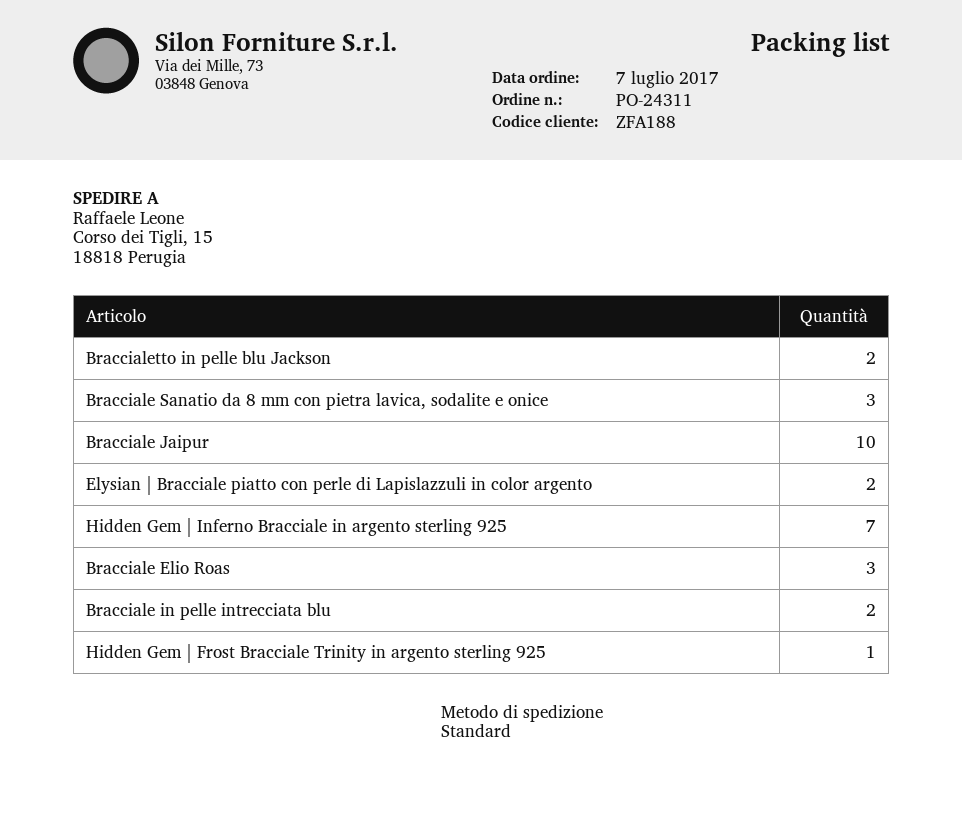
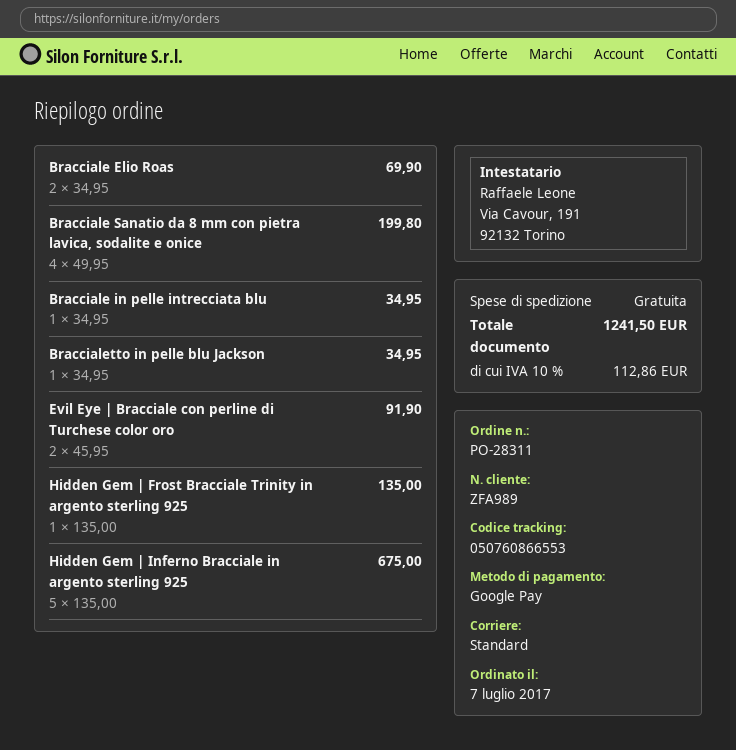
order number: PO-24311 -> PO-28311
customer number: ZFA188 -> ZFA989
Braccialetto in pelle blu Jackson: 2 -> 1
Bracciale Sanatio da 8 mm con pietra lavica, sodalite e onice: 3 -> 4
Bracciale Jaipur: 10 -> none
Elysian | Bracciale piatto con perle di Lapislazzuli in color argento: 2 -> none
Hidden Gem | Inferno Bracciale in argento sterling 925: 7 -> 5
Bracciale Elio Roas: 3 -> 2
Bracciale in pelle intrecciata blu: 2 -> 1
Evil Eye | Bracciale con perline di Turchese color oro: none -> 2

